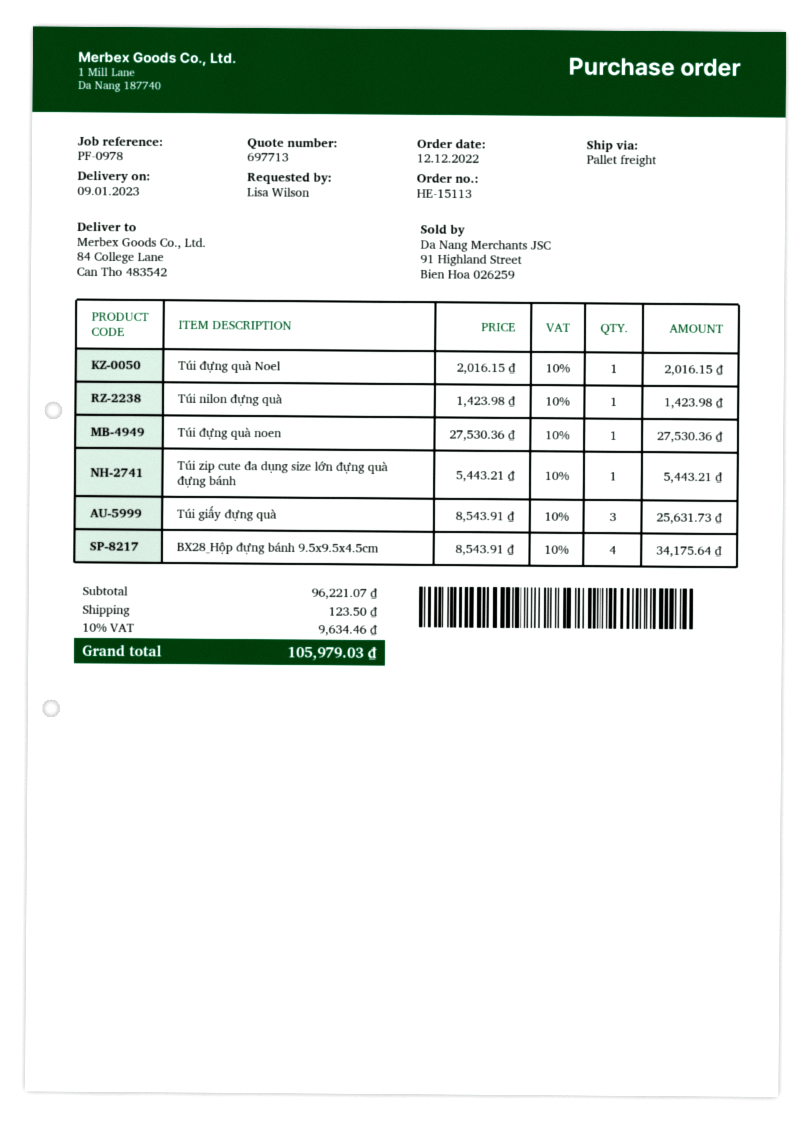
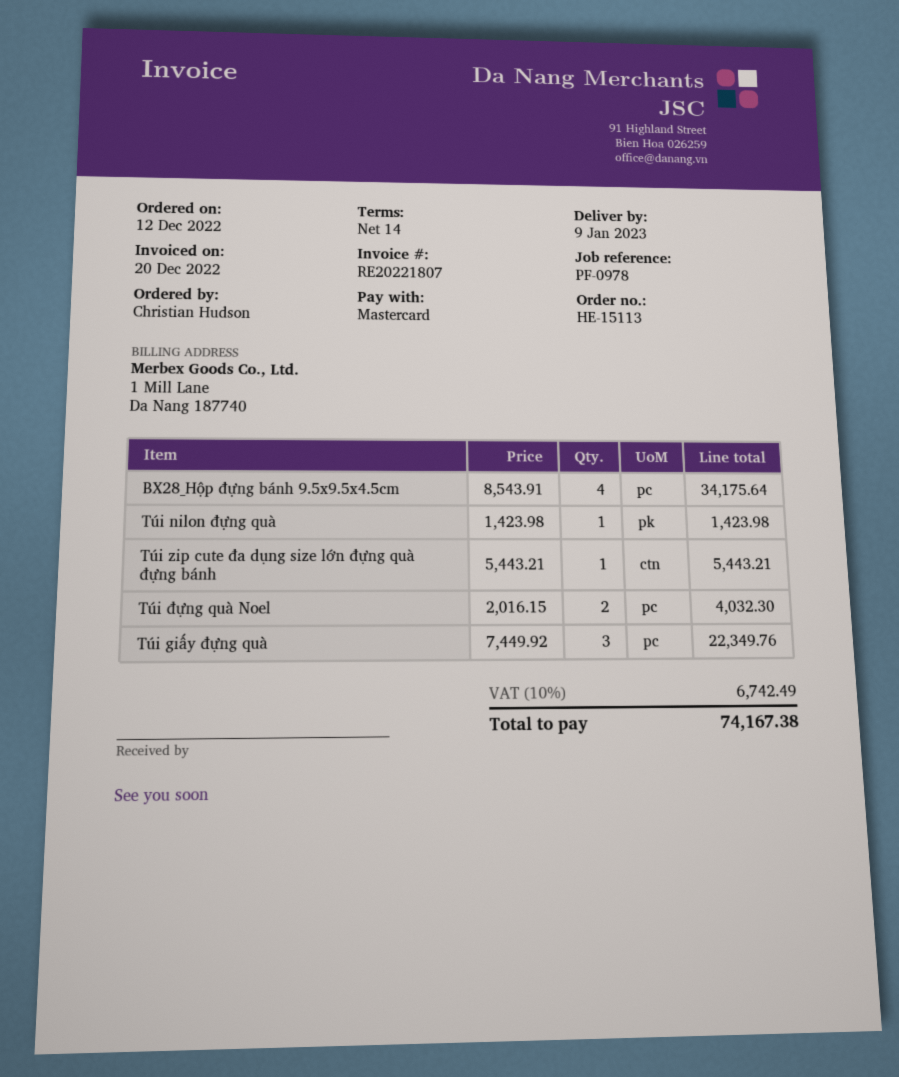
ordered by: Lisa Wilson -> Christian Hudson
Túi đựng quà Noel: 1 x 2016.15 = 2016.15 -> 2 x 2016.15 = 4032.30
Túi đựng quà noen: 1 x 27530.36 = 27530.36 -> none
Túi giấy đựng quà: 3 x 8543.91 = 25631.73 -> 3 x 7449.92 = 22349.76
shipping: 123.50 -> none
tax: 10% = 9634.46 -> 10% = 6742.49
total: 105979.03 -> 74167.38

